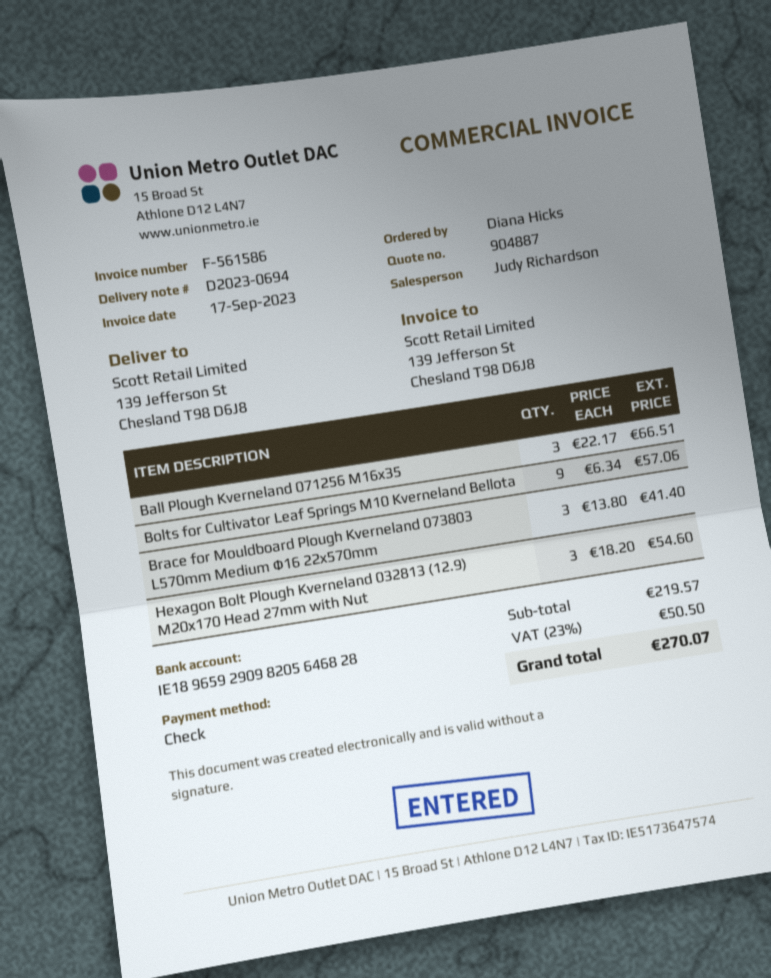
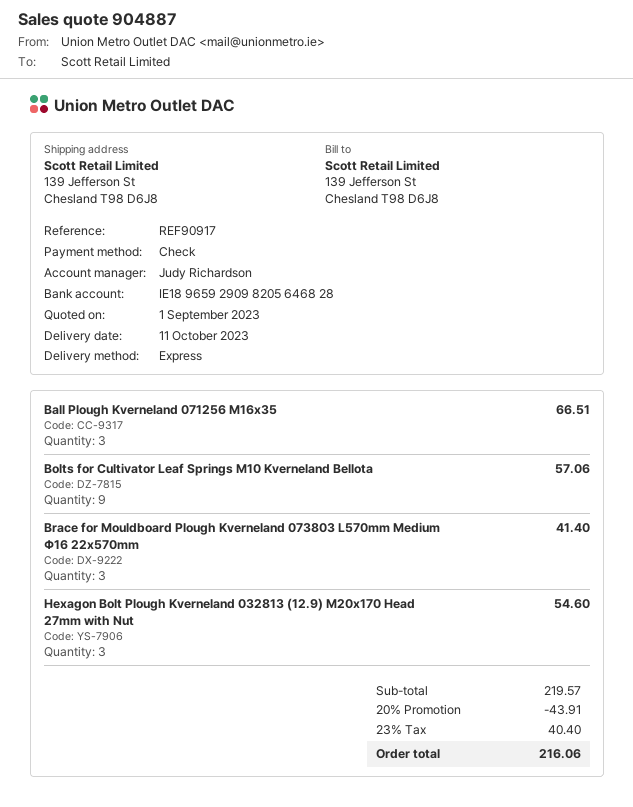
discount: none -> 20% = 43.91
tax: 23% = 50.50 -> 23% = 40.40
total: 270.07 -> 216.06

